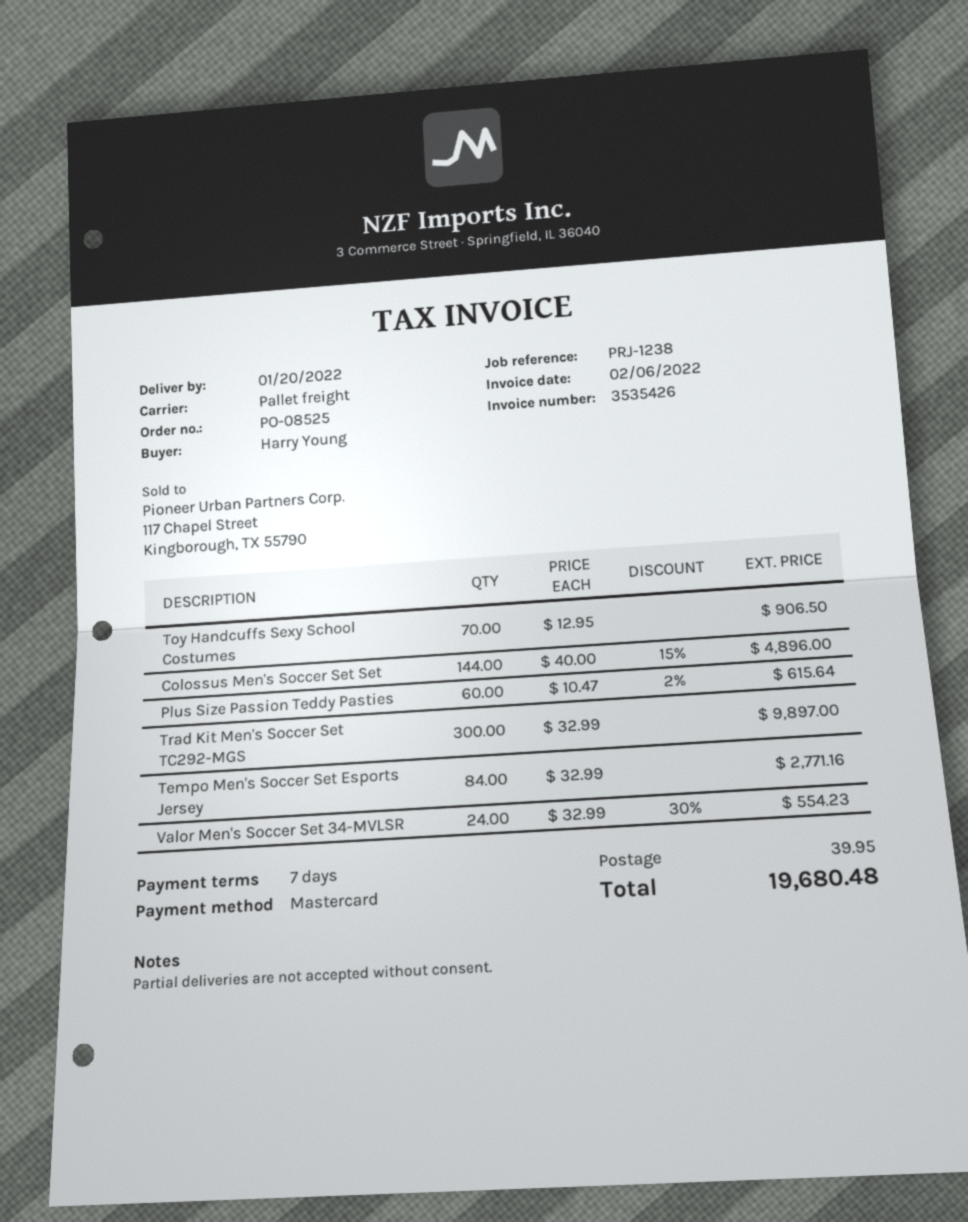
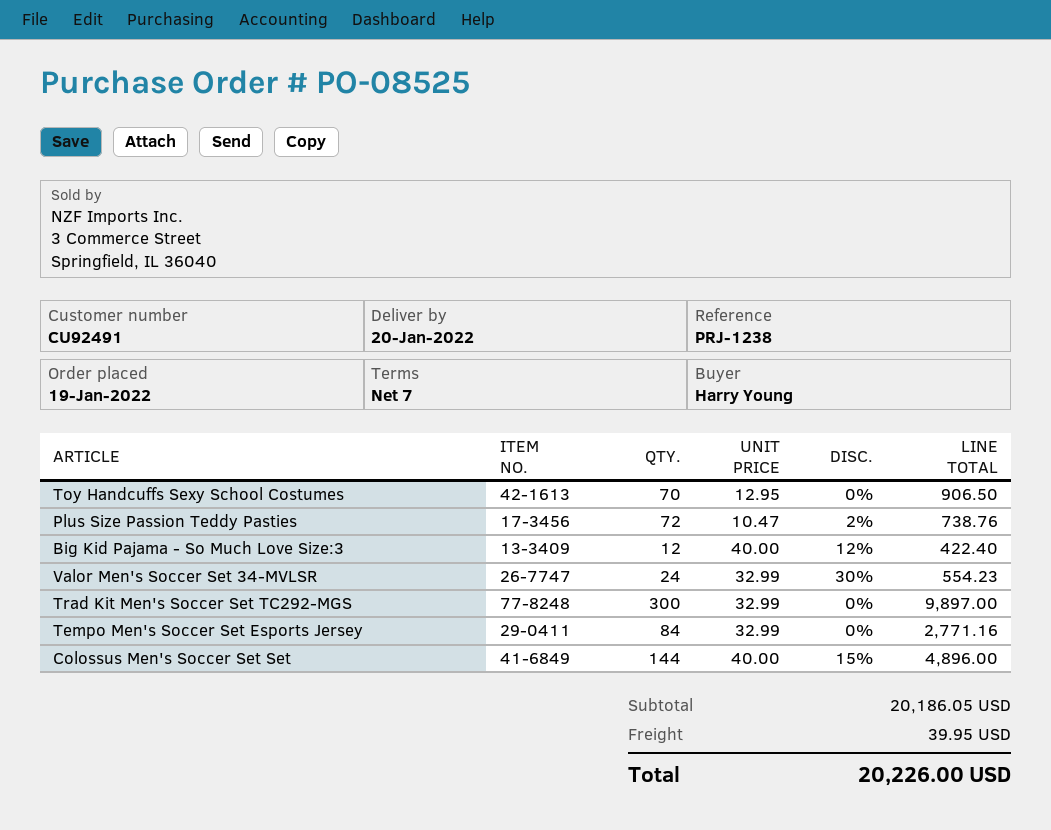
Plus Size Passion Teddy Pasties: 60 x 10.47 - 2% = 615.64 -> 72 x 10.47 - 2% = 738.76
Big Kid Pajama - So Much Love Size:3: none -> 12 x 40.00 - 12% = 422.40
total: 19680.48 -> 20226.00

